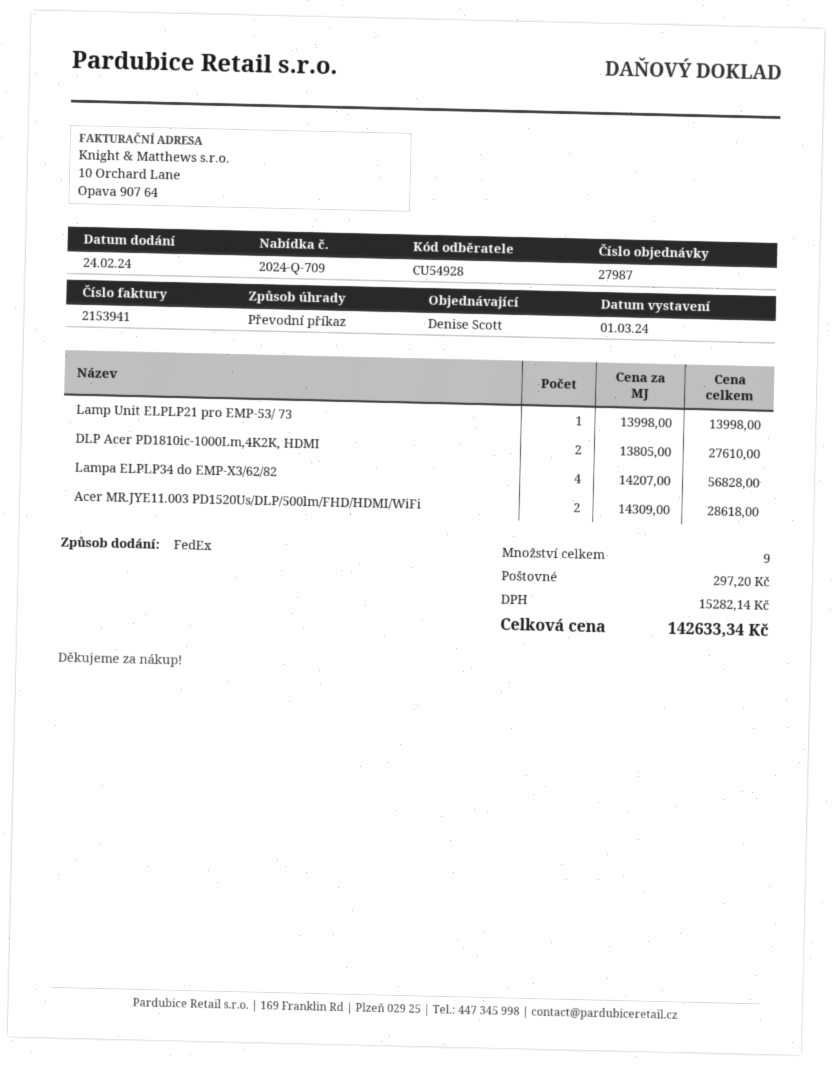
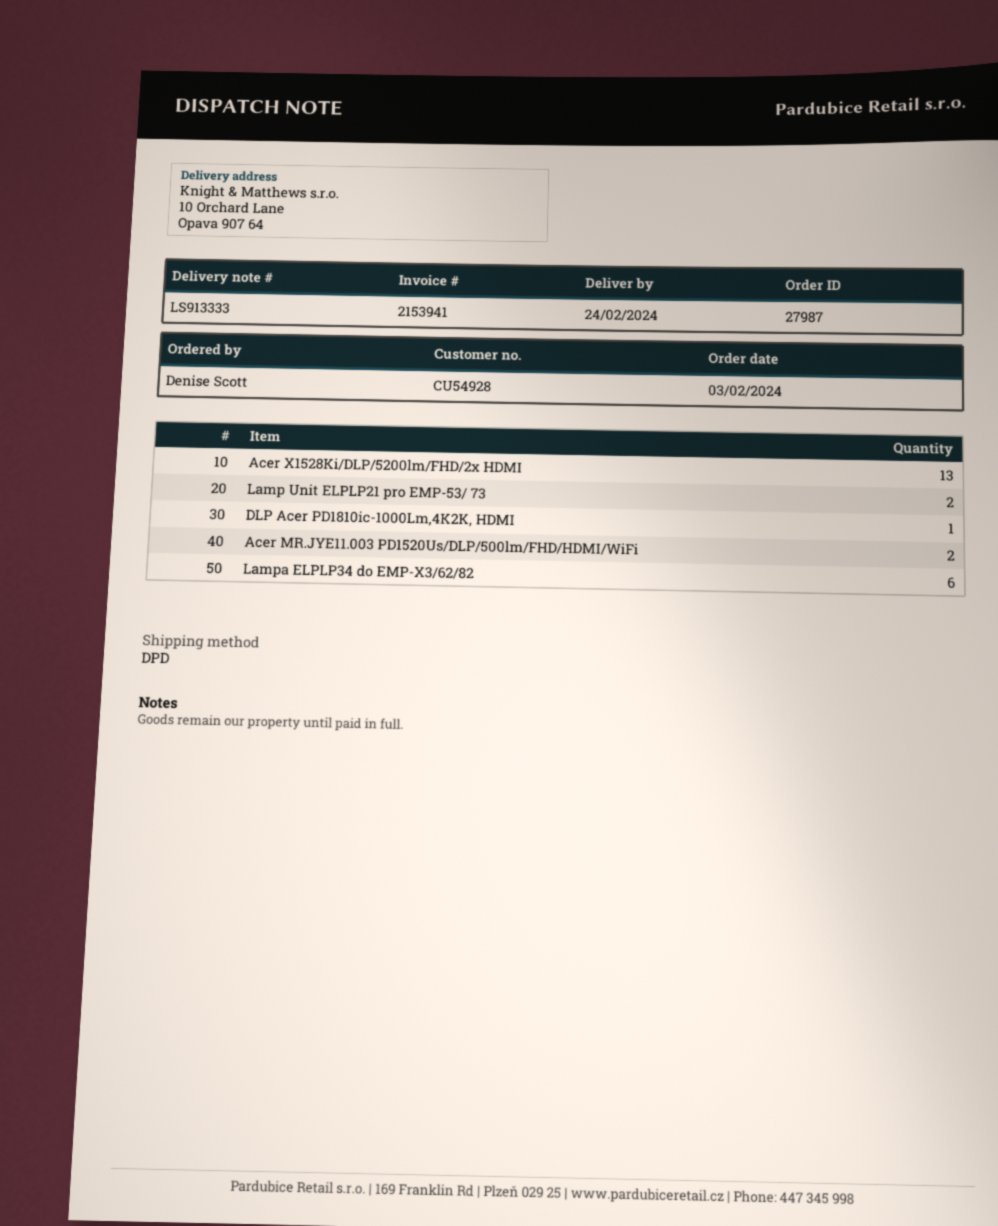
shipping method: FedEx -> DPD
Lamp Unit ELPLP21 pro EMP-53/ 73: 1 -> 2
DLP Acer PD1810ic-1000Lm,4K2K, HDMI: 2 -> 1
Lampa ELPLP34 do EMP-X3/62/82: 4 -> 6
Acer X1528Ki/DLP/5200lm/FHD/2x HDMI: none -> 13

